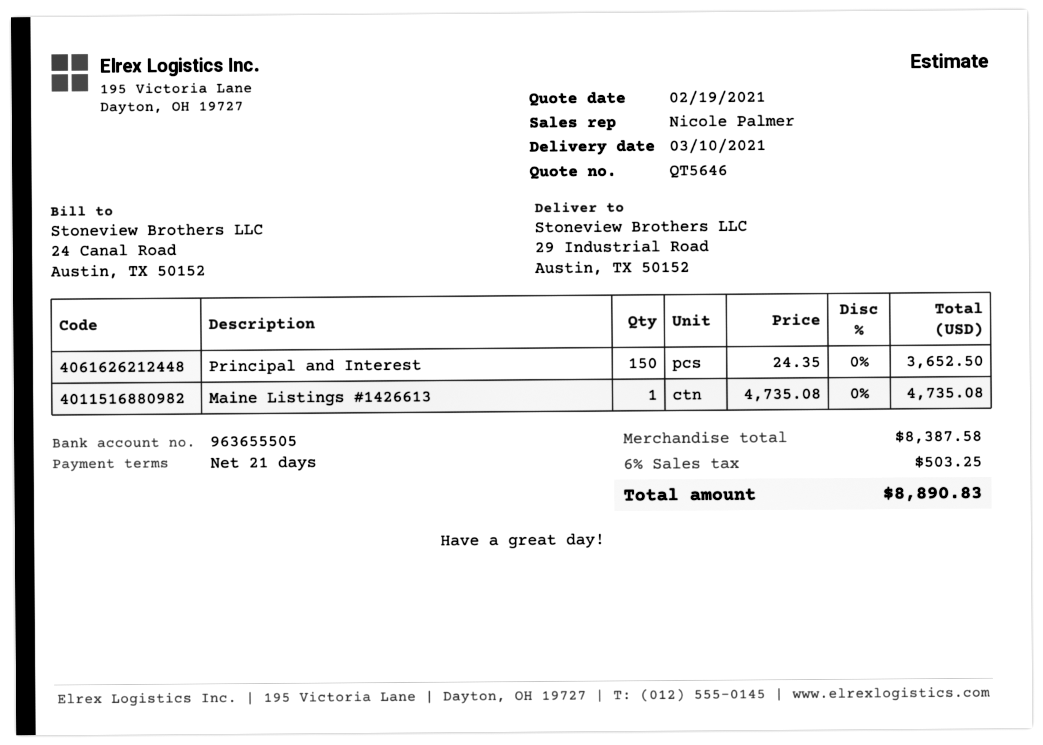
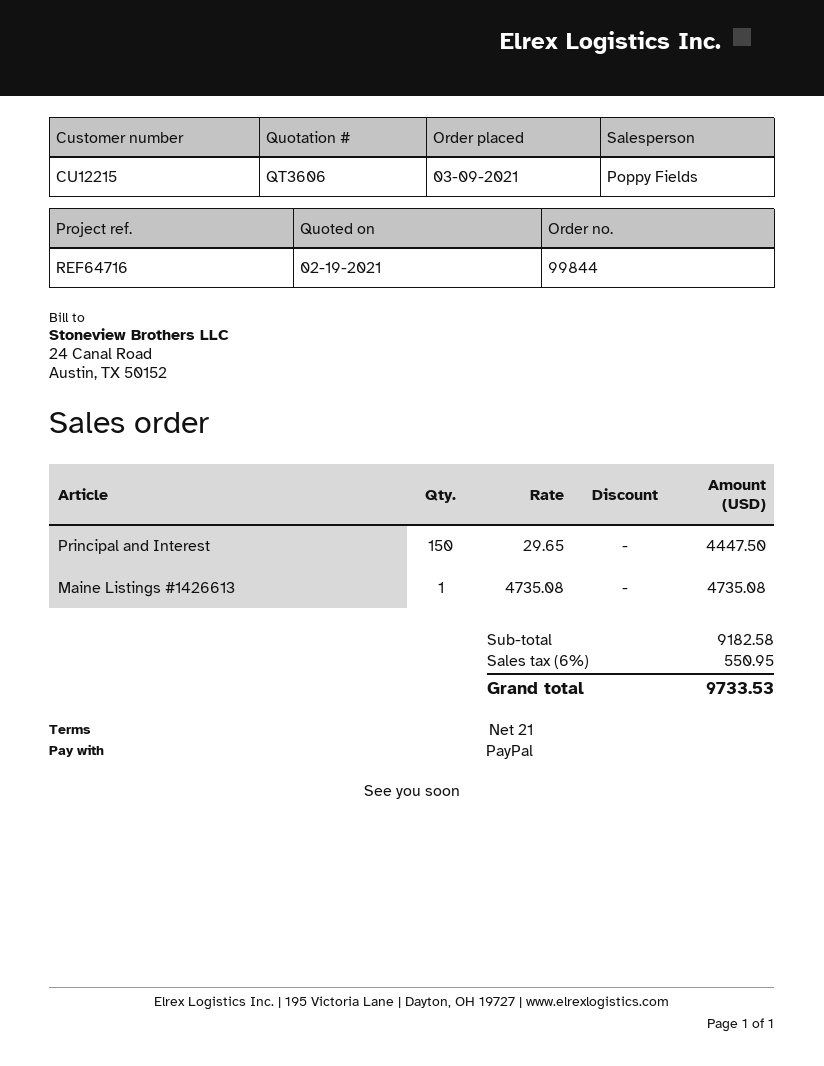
quote number: QT5646 -> QT3606
sales rep: Nicole Palmer -> Poppy Fields
Principal and Interest: 150 x 24.35 = 3652.50 -> 150 x 29.65 = 4447.50
subtotal: 8387.58 -> 9182.58
tax: 6% = 503.25 -> 6% = 550.95
total: 8890.83 -> 9733.53

